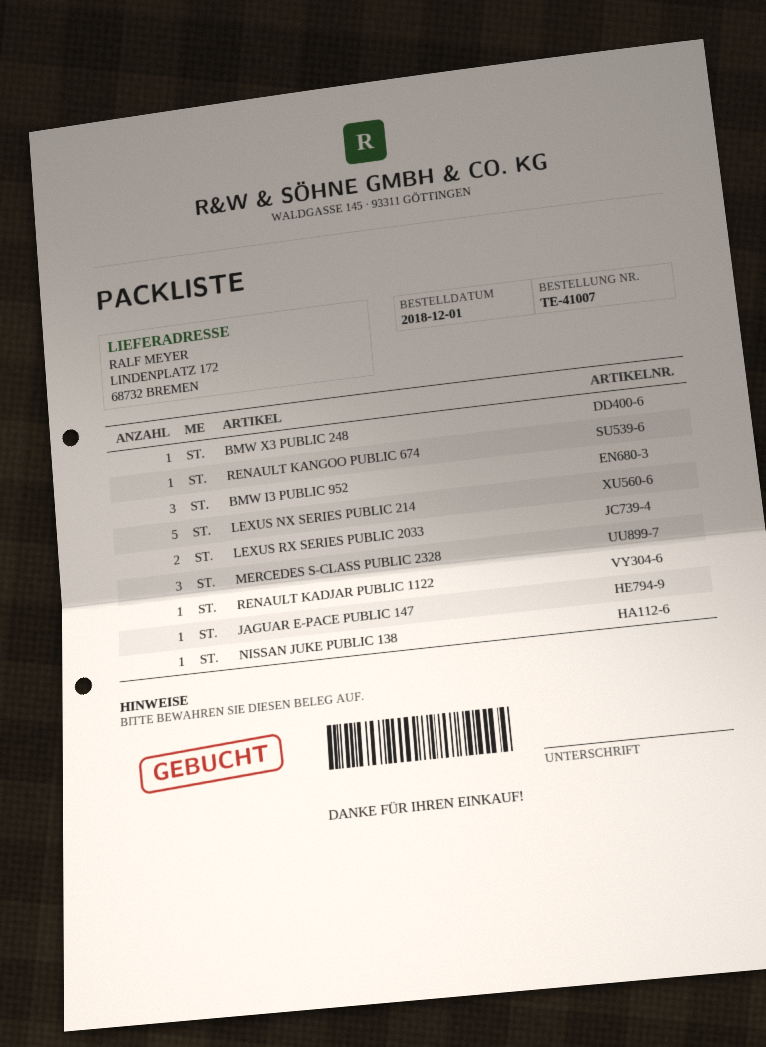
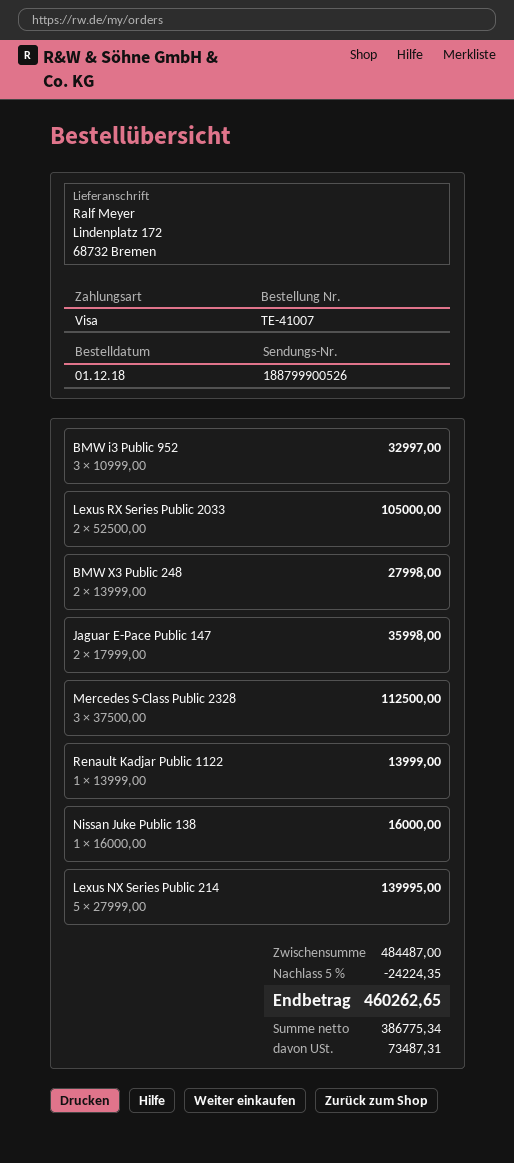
BMW X3 PUBLIC 248: 1 -> 2
RENAULT KANGOO PUBLIC 674: 1 -> none
JAGUAR E-PACE PUBLIC 147: 1 -> 2

